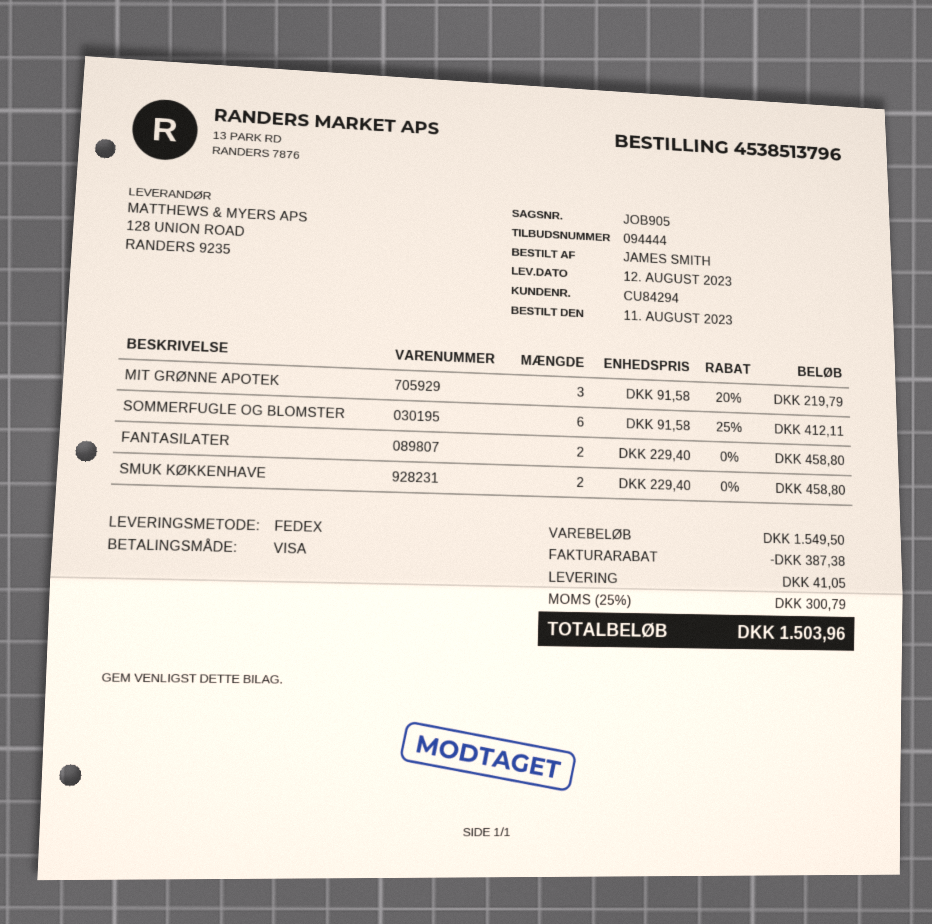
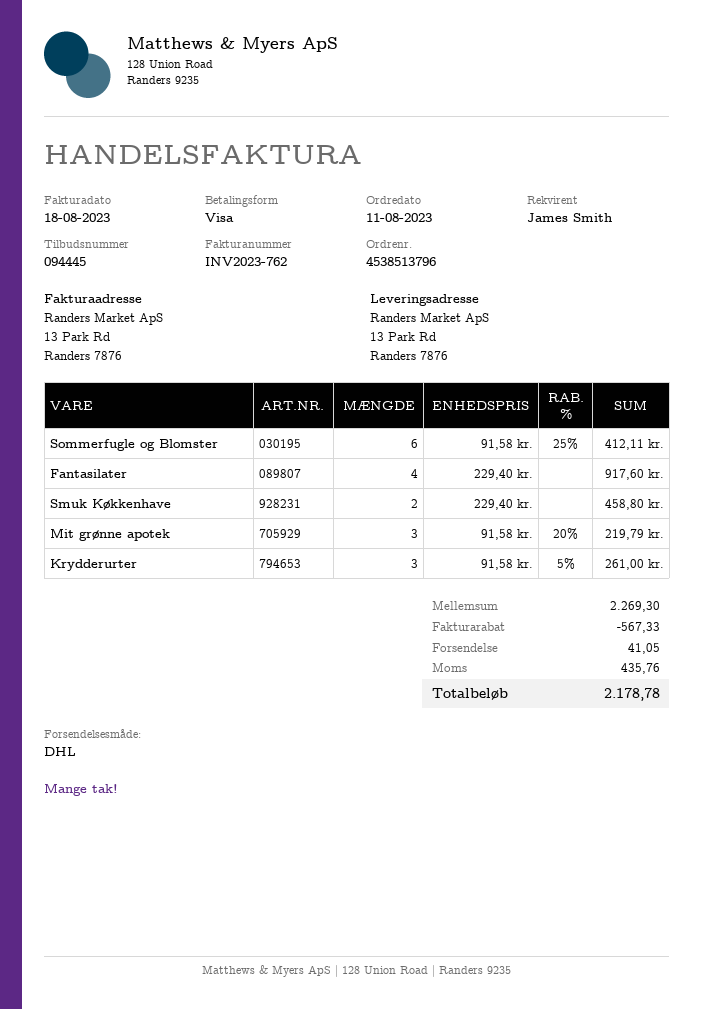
quote number: 094444 -> 094445
shipping method: FedEx -> DHL
FANTASILATER: 2 x 229.40 = 458.80 -> 4 x 229.40 = 917.60
Krydderurter: none -> 3 x 91.58 - 5% = 261.00
subtotal: 1549.50 -> 2269.30
discount: 387.38 -> 567.33
tax: 300.79 -> 435.76
total: 1503.96 -> 2178.78

